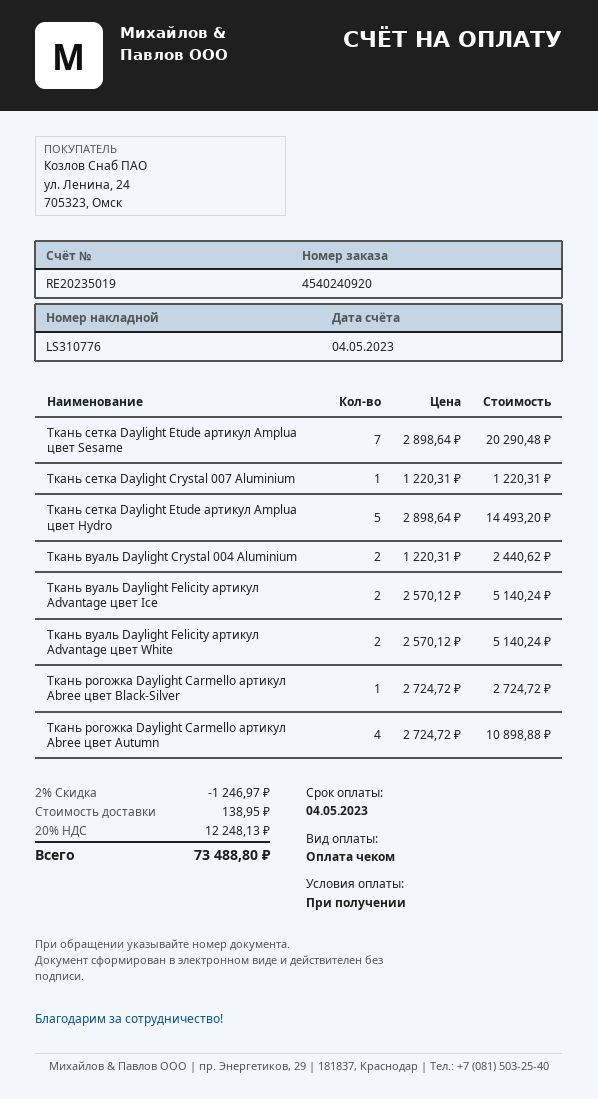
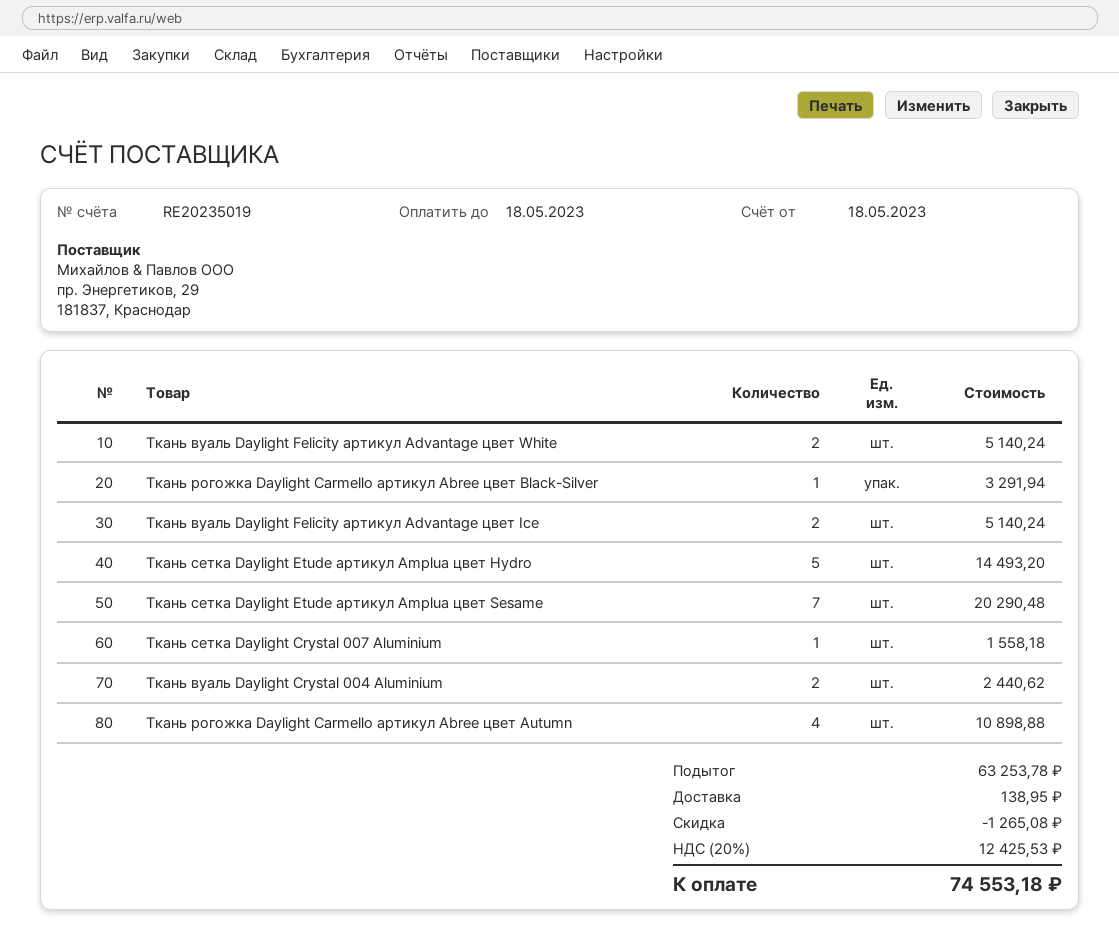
invoice date: 2023-05-04 -> 2023-05-18
due date: 2023-05-04 -> 2023-05-18
Ткань сетка Daylight Crystal 007 Aluminium: 1 for 1220.31 -> 1 for 1558.18
Ткань рогожка Daylight Carmello артикул Abree цвет Black-Silver: 1 for 2724.72 -> 1 for 3291.94
discount: 1246.97 -> 1265.08
tax: 20% = 12248.13 -> 20% = 12425.53
total: 73488.80 -> 74553.18

